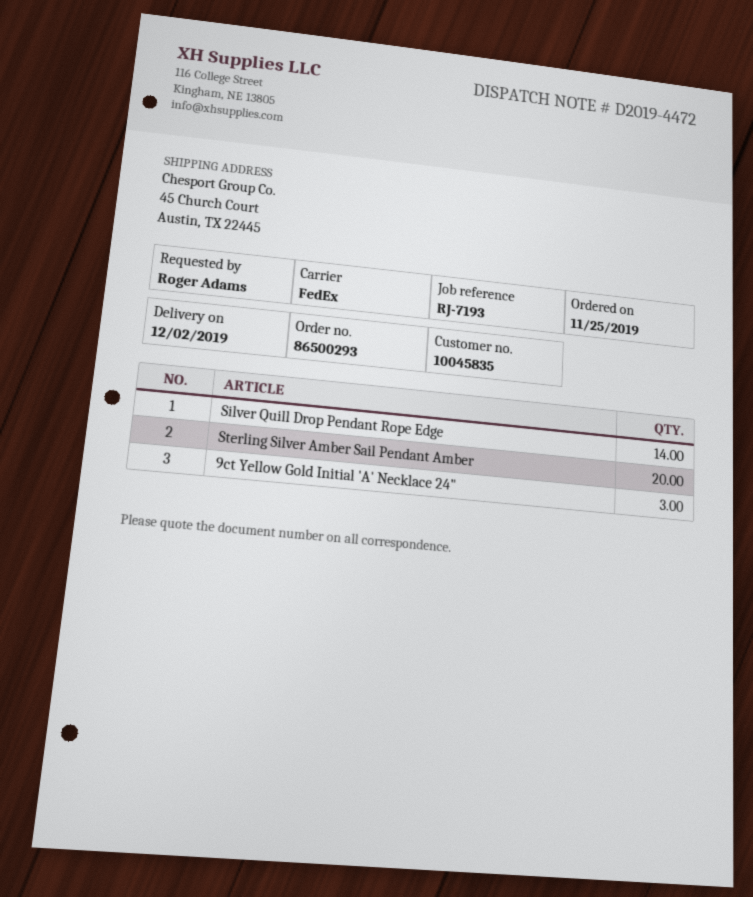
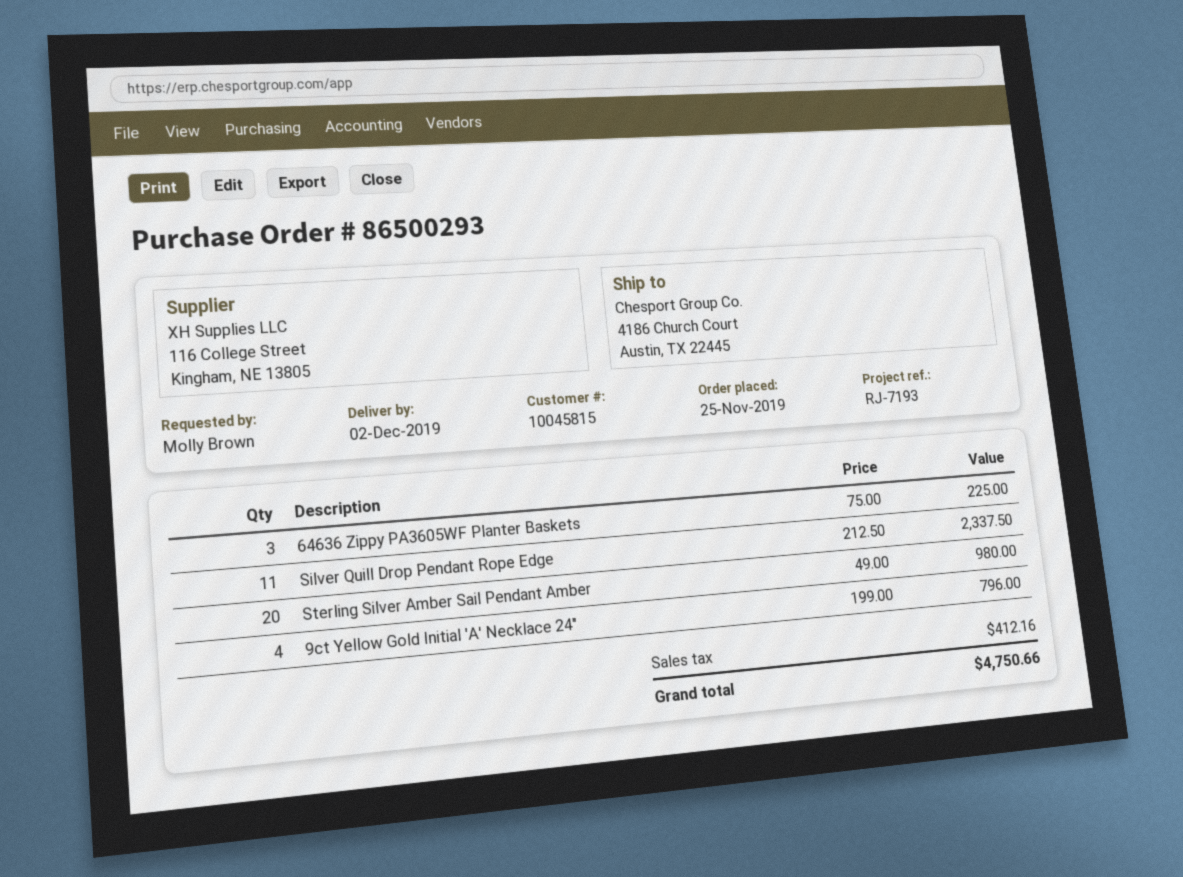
customer number: 10045835 -> 10045815
ordered by: Roger Adams -> Molly Brown
ship to: 45 Church Court, Austin, TX 22445 -> 4186 Church Court, Austin, TX 22445
Silver Quill Drop Pendant Rope Edge: 14 -> 11
9ct Yellow Gold Initial 'A' Necklace 24": 3 -> 4
64636 Zippy PA3605WF Planter Baskets: none -> 3

